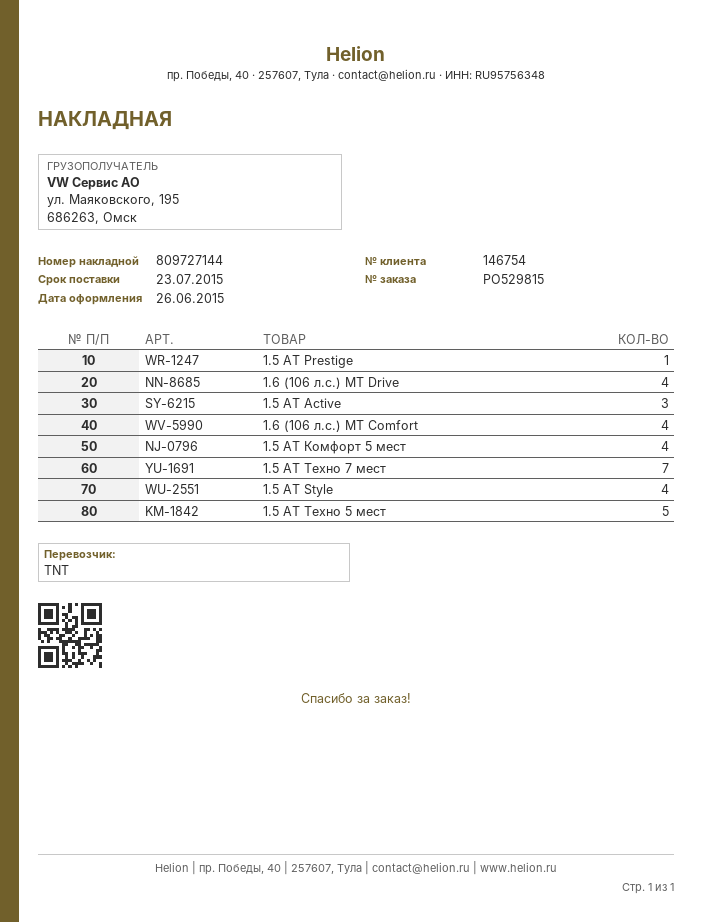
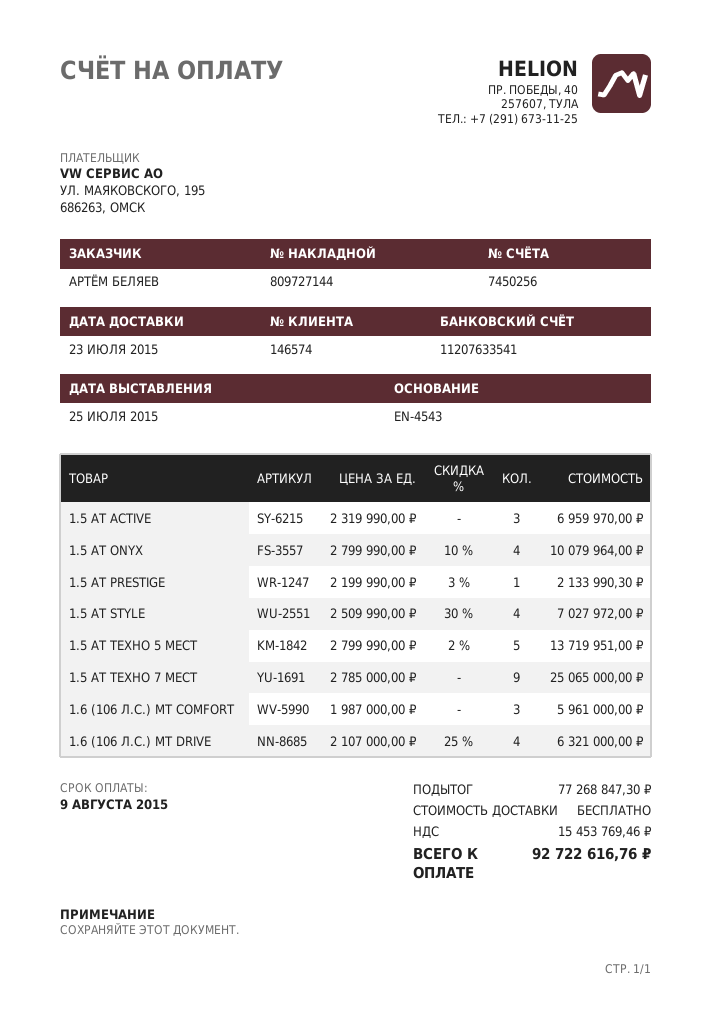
customer number: 146754 -> 146574
1.6 (106 л.с.) MT Comfort: 4 -> 3
1.5 AT Комфорт 5 мест: 4 -> none
1.5 AT Техно 7 мест: 7 -> 9
1.5 AT ONYX: none -> 4

